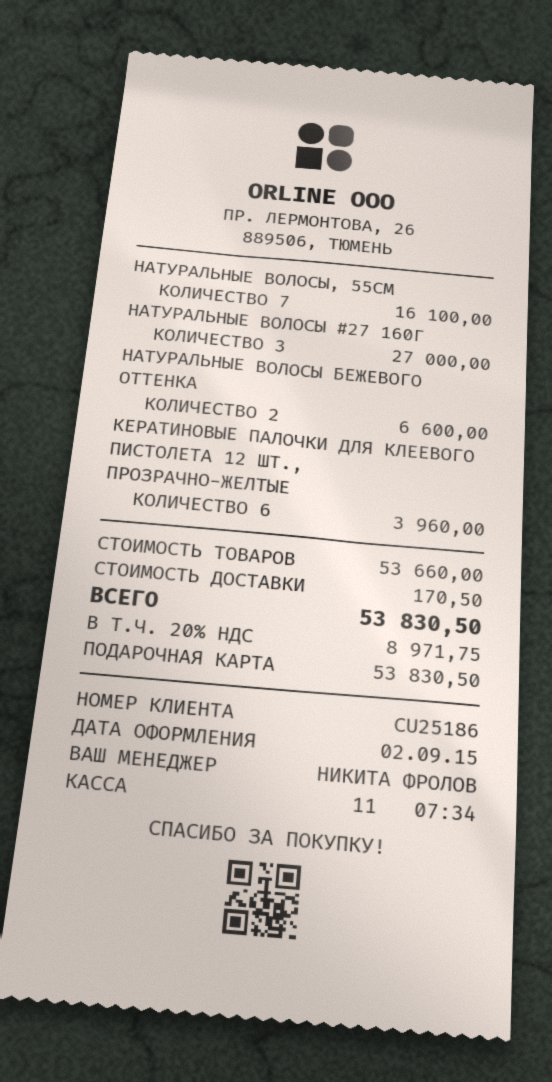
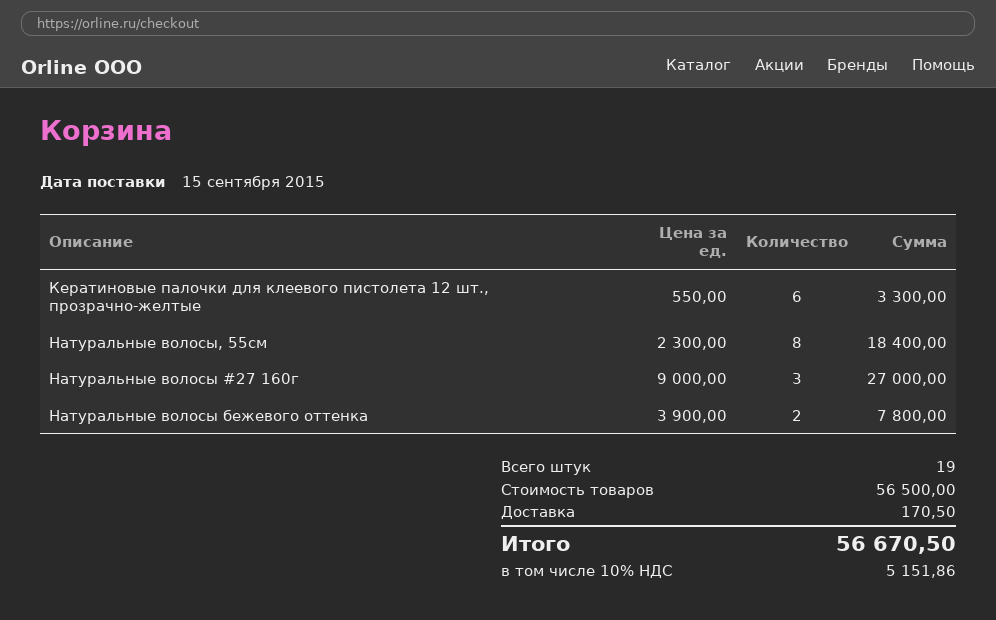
НАТУРАЛЬНЫЕ ВОЛОСЫ, 55СМ: 7 for 16100.00 -> 8 for 18400.00
НАТУРАЛЬНЫЕ ВОЛОСЫ БЕЖЕВОГО ОТТЕНКА: 2 for 6600.00 -> 2 for 7800.00
КЕРАТИНОВЫЕ ПАЛОЧКИ ДЛЯ КЛЕЕВОГО ПИСТОЛЕТА 12 ШТ., ПРОЗРАЧНО-ЖЕЛТЫЕ: 6 for 3960.00 -> 6 for 3300.00
subtotal: 53660.00 -> 56500.00
tax: 20% = 8971.75 -> 10% = 5151.86
total: 53830.50 -> 56670.50

